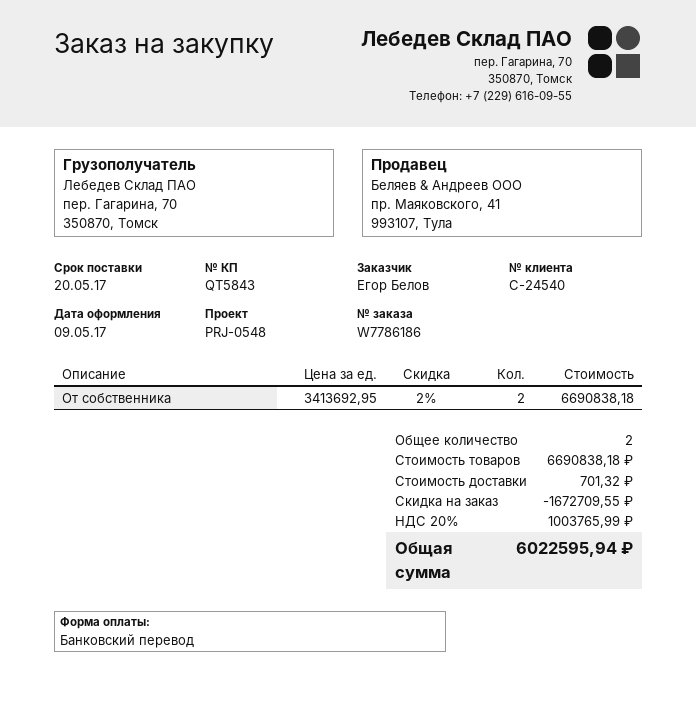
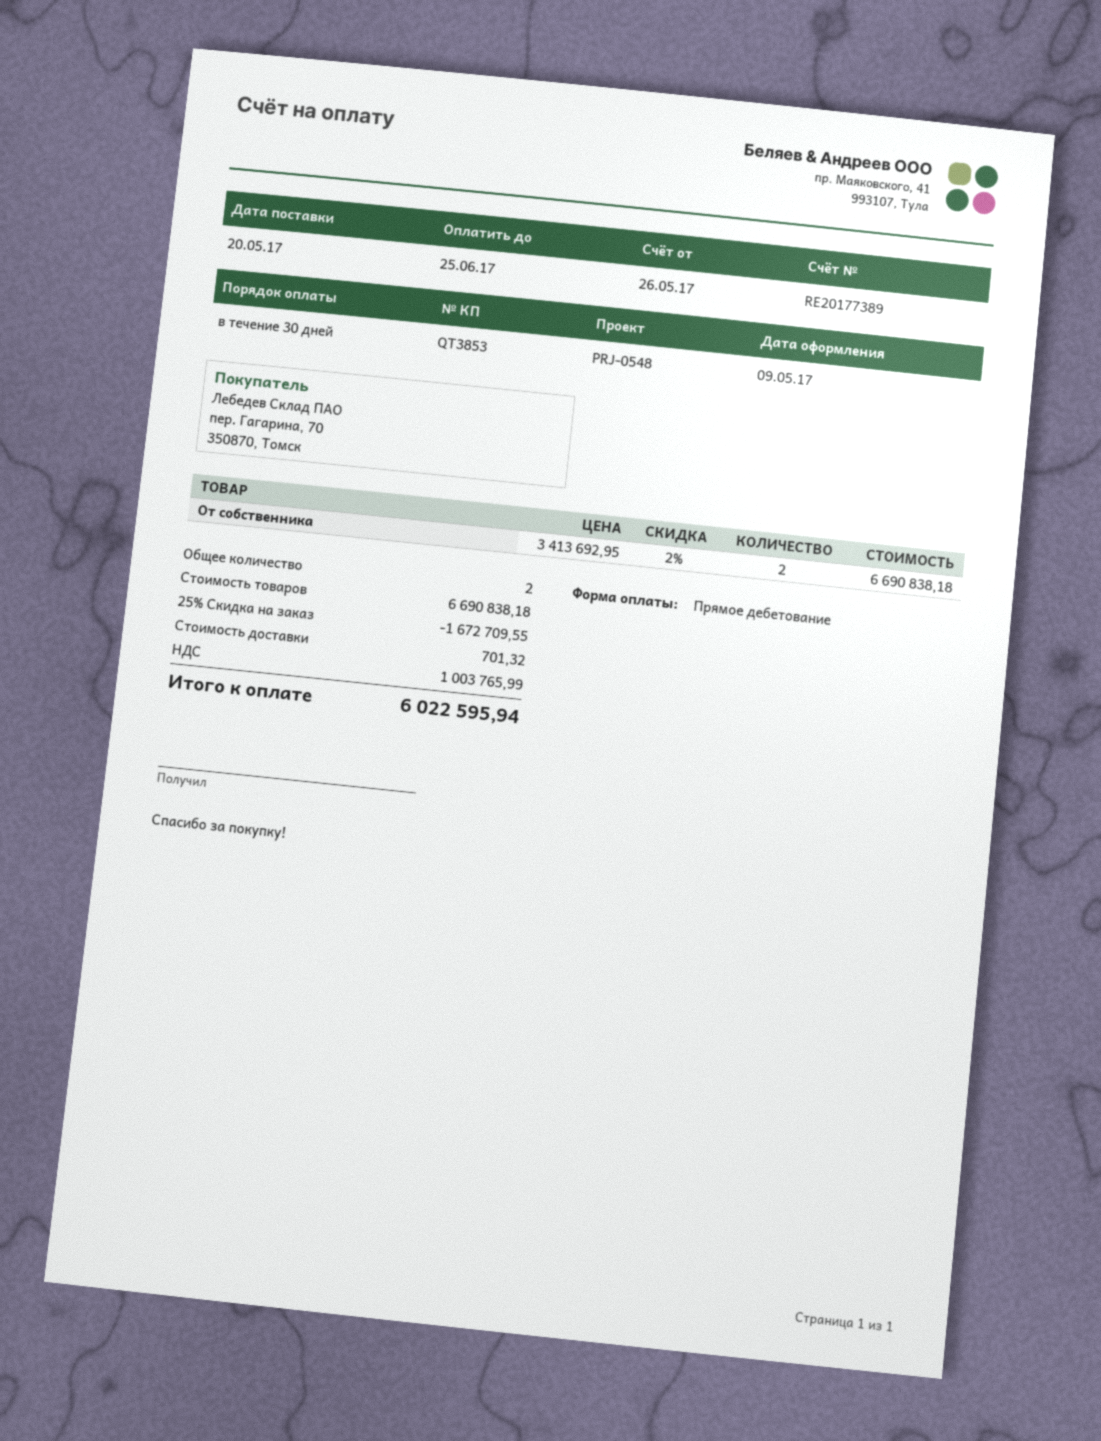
quote number: QT5843 -> QT3853
payment method: bank transfer -> direct debit

